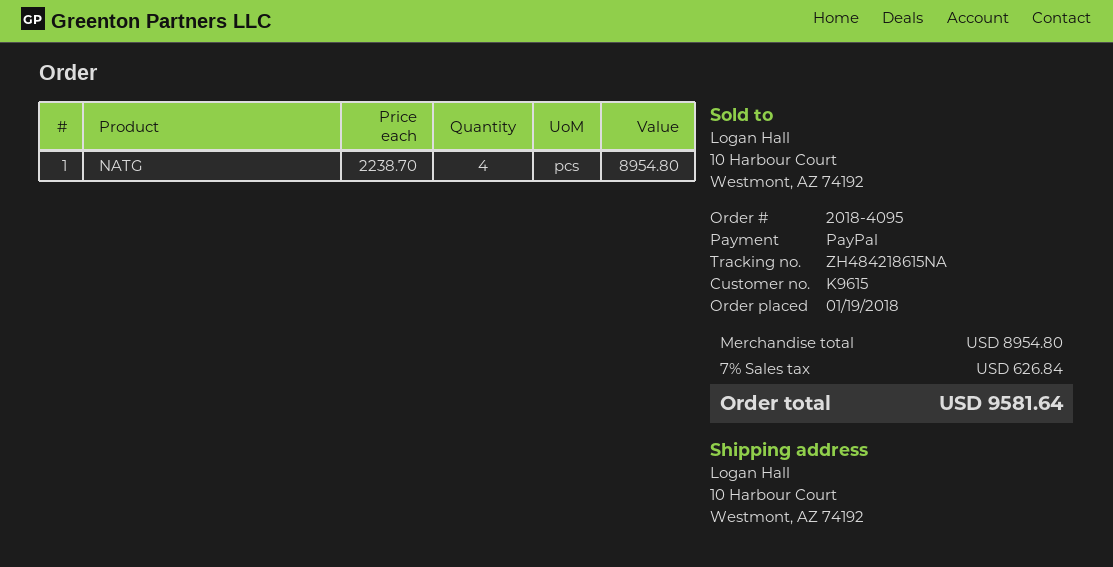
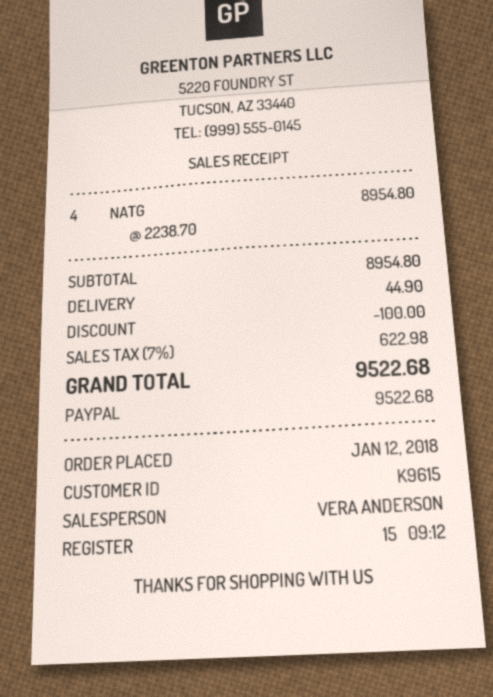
order date: 2018-01-19 -> 2018-01-12
discount: none -> 100.00
shipping: none -> 44.90
tax: 7% = 626.84 -> 7% = 622.98
total: 9581.64 -> 9522.68

